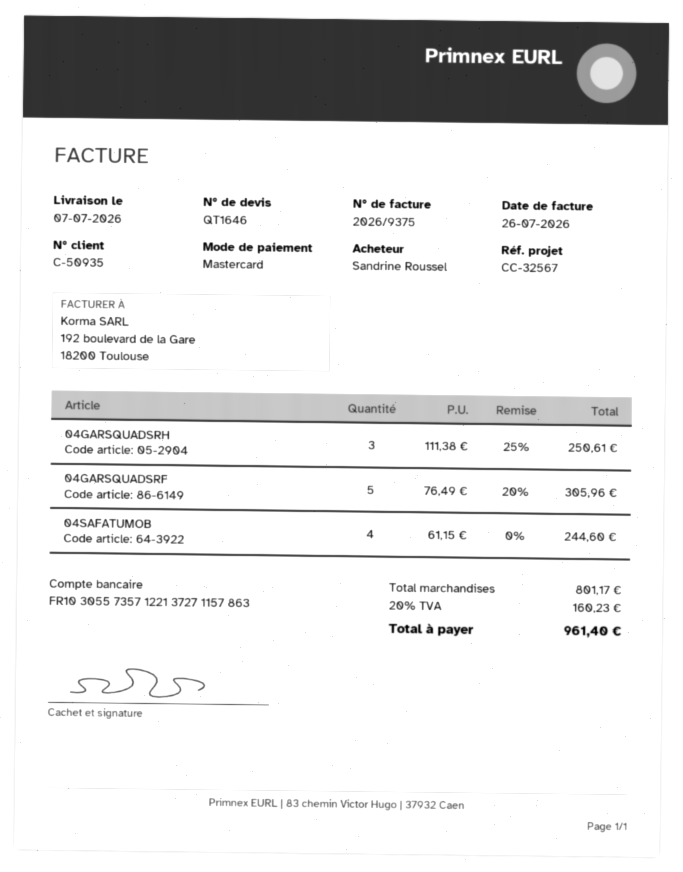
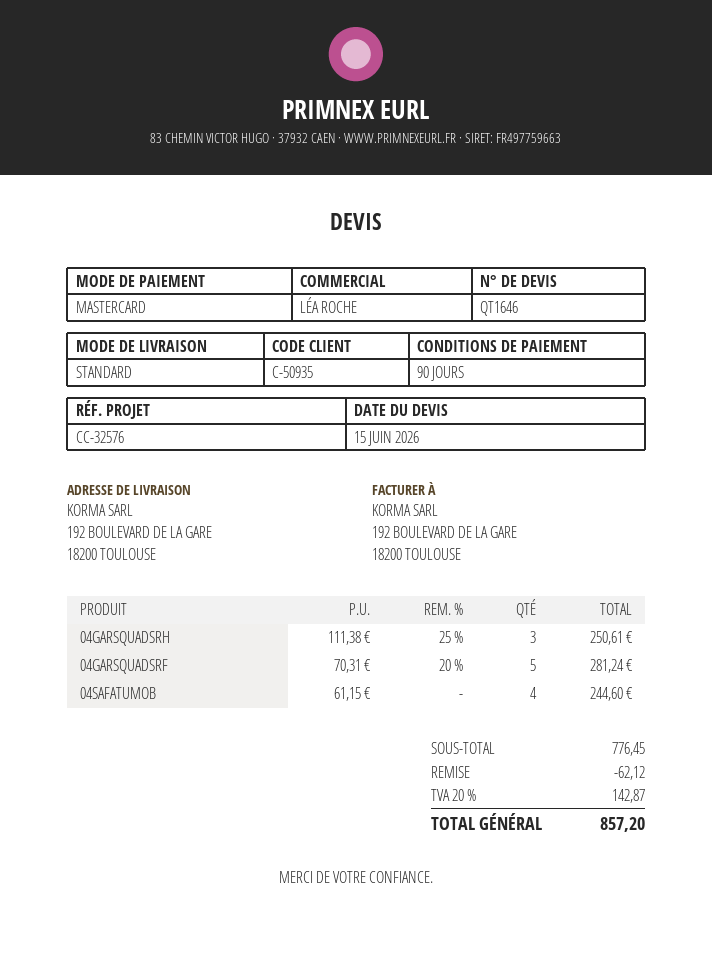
reference: CC-32567 -> CC-32576
04GARSQUADSRF: 5 x 76.49 - 20% = 305.96 -> 5 x 70.31 - 20% = 281.24
subtotal: 801.17 -> 776.45
discount: none -> 62.12
tax: 20% = 160.23 -> 20% = 142.87
total: 961.40 -> 857.20

